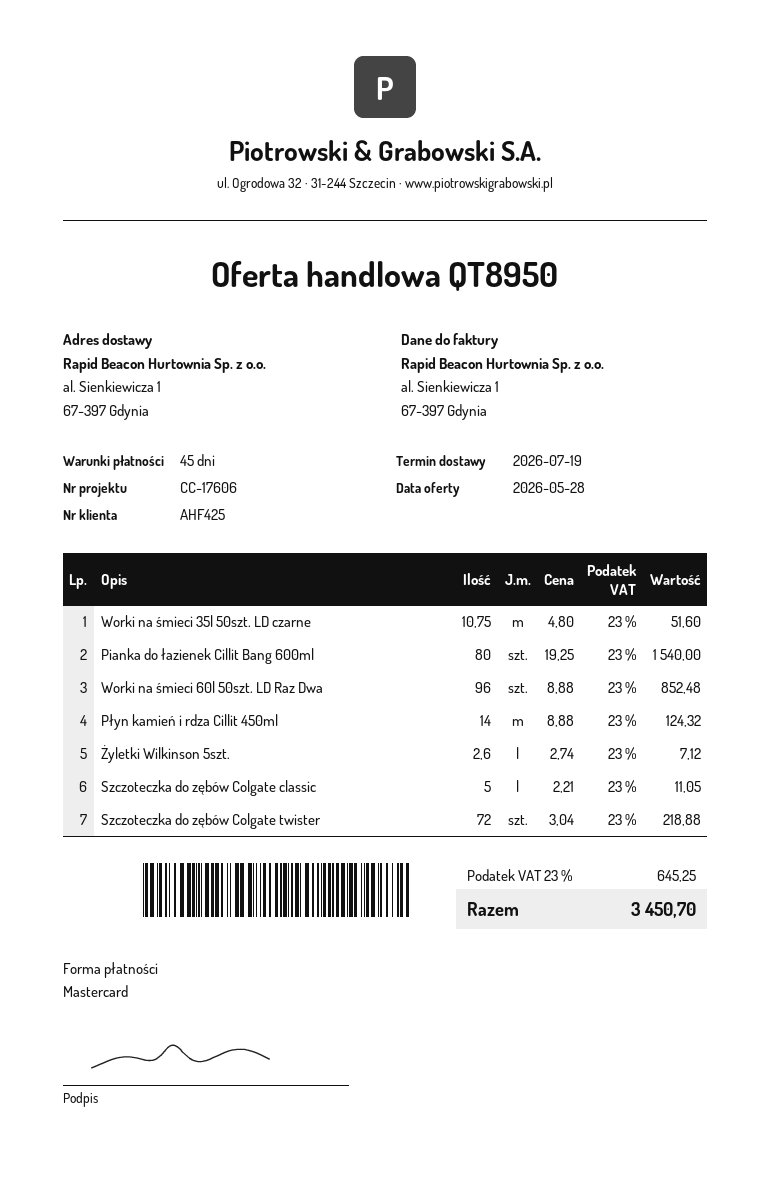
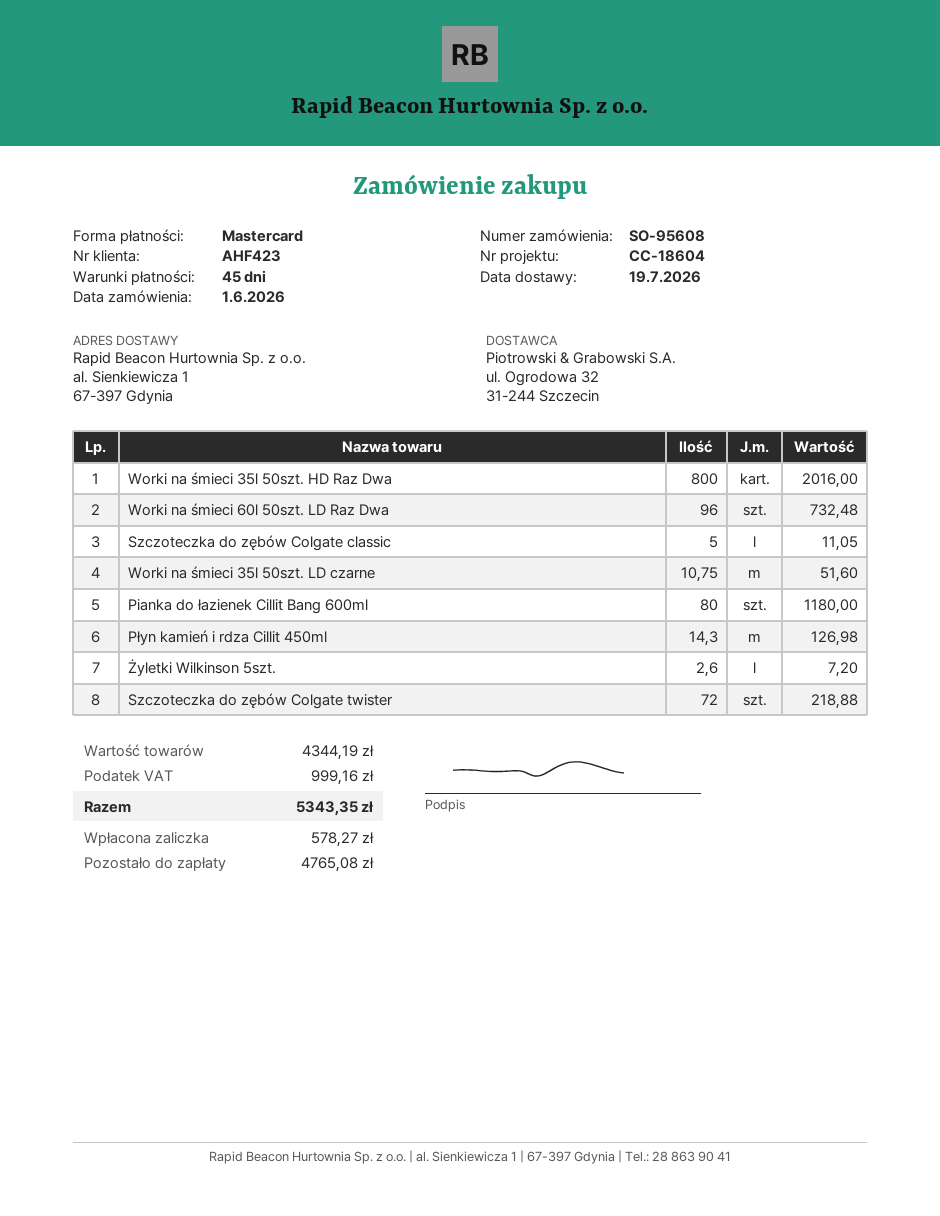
customer number: AHF425 -> AHF423
reference: CC-17606 -> CC-18604
Pianka do łazienek Cillit Bang 600ml: 80 for 1540.00 -> 80 for 1180.00
Worki na śmieci 60l 50szt. LD Raz Dwa: 96 for 852.48 -> 96 for 732.48
Płyn kamień i rdza Cillit 450ml: 14 for 124.32 -> 14.3 for 126.98
Żyletki Wilkinson 5szt.: 2.6 for 7.12 -> 2.6 for 7.20
Worki na śmieci 35l 50szt. HD Raz Dwa: none -> 800 for 2016.00
tax: 645.25 -> 999.16
total: 3450.70 -> 5343.35

